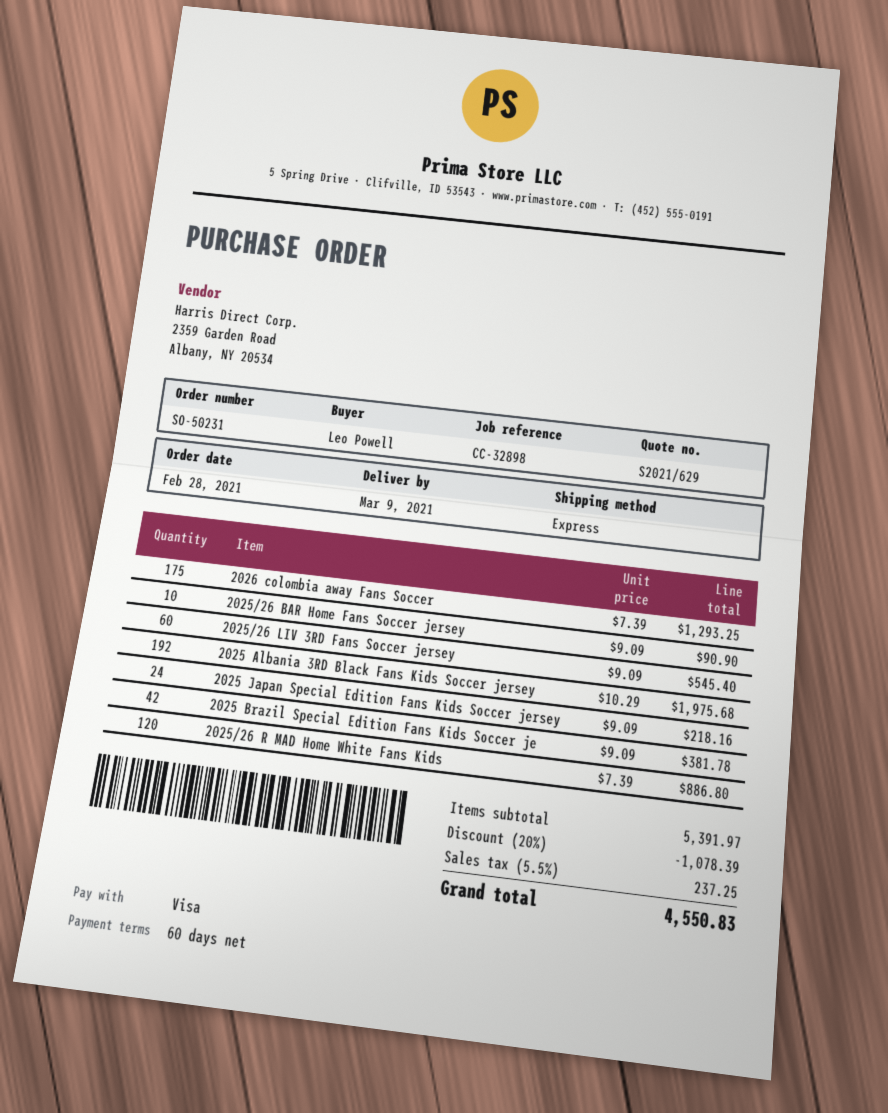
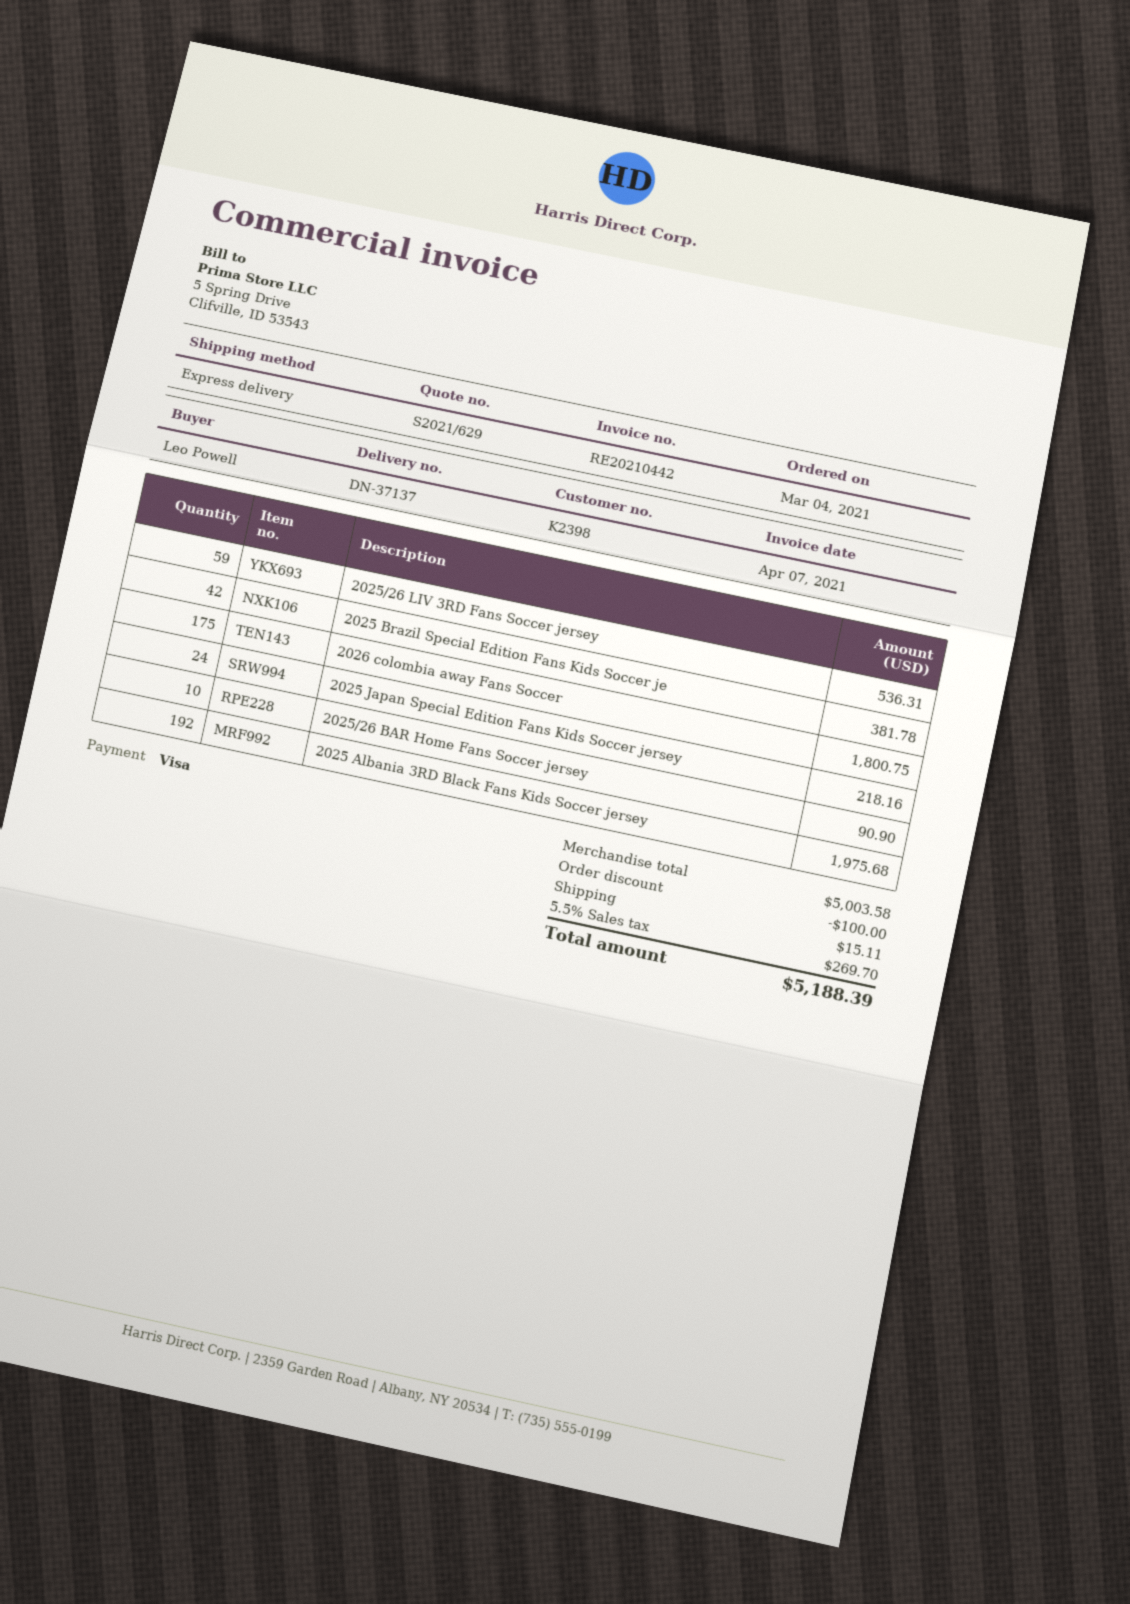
order date: 2021-02-28 -> 2021-03-04
2026 colombia away Fans Soccer: 175 for 1293.25 -> 175 for 1800.75
2025/26 LIV 3RD Fans Soccer jersey: 60 for 545.40 -> 59 for 536.31
2025/26 R MAD Home White Fans Kids: 120 for 886.80 -> none
subtotal: 5391.97 -> 5003.58
discount: 1078.39 -> 100.00
shipping: none -> 15.11
tax: 5.5% = 237.25 -> 5.5% = 269.70
total: 4550.83 -> 5188.39

